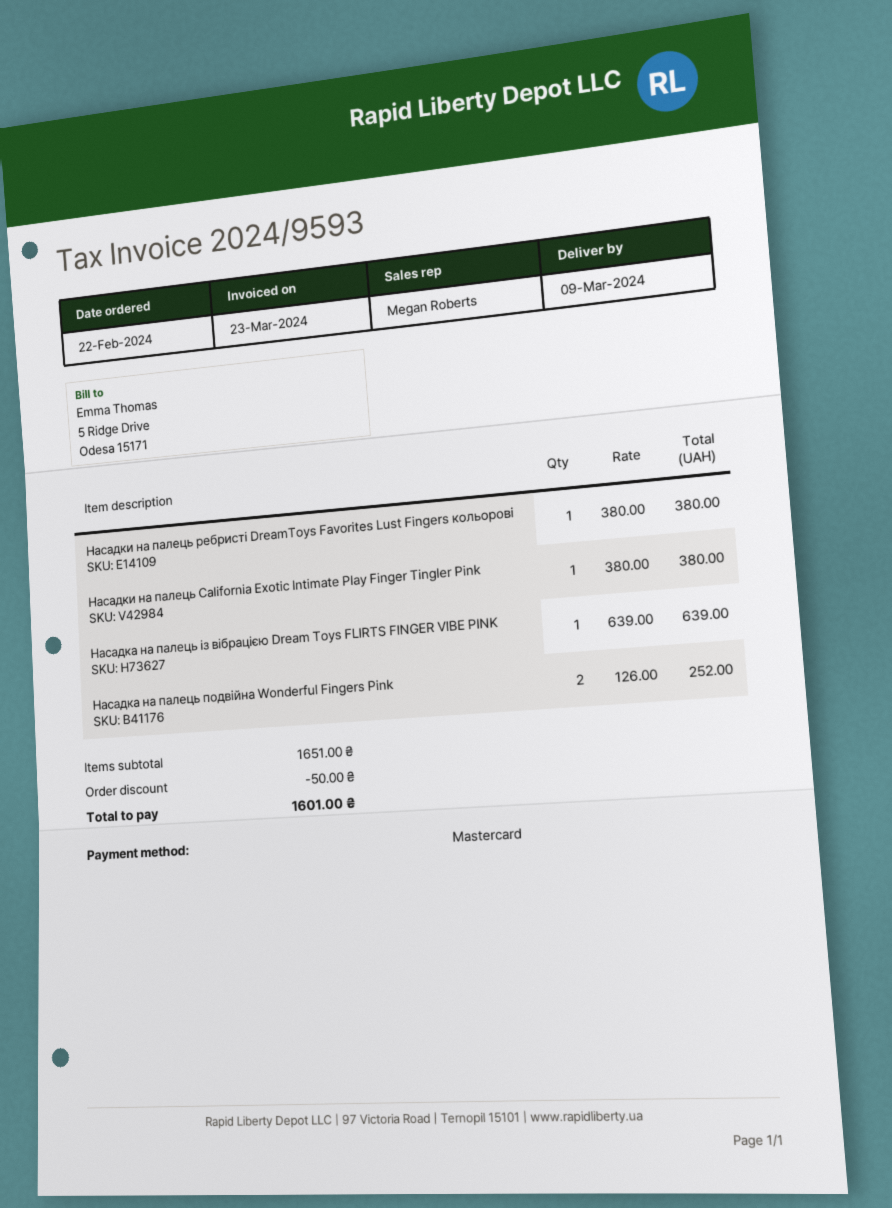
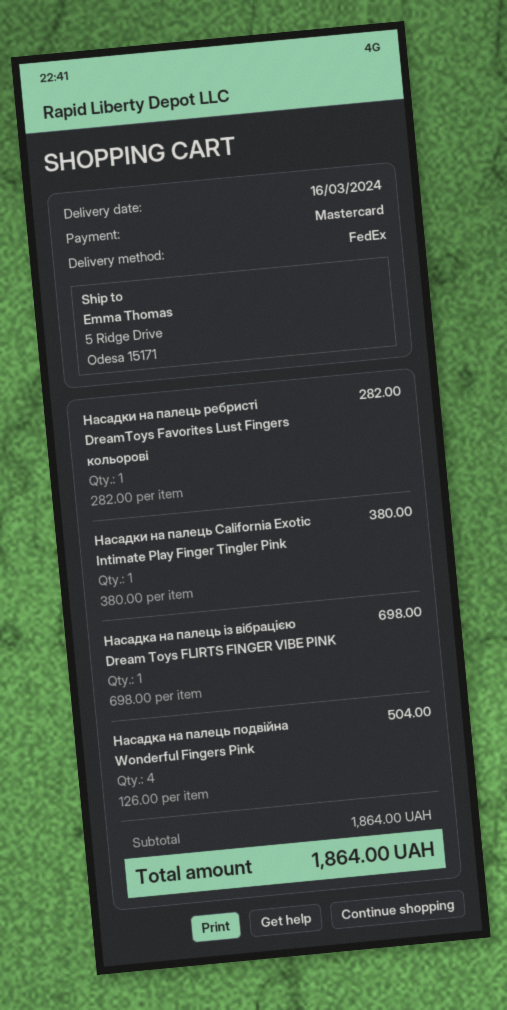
delivery date: 2024-03-09 -> 2024-03-16
Насадки на палець ребристі DreamToys Favorites Lust Fingers кольорові: 1 x 380.00 = 380.00 -> 1 x 282.00 = 282.00
Насадка на палець із вібрацією Dream Toys FLIRTS FINGER VIBE PINK: 1 x 639.00 = 639.00 -> 1 x 698.00 = 698.00
Насадка на палець подвійна Wonderful Fingers Pink: 2 x 126.00 = 252.00 -> 4 x 126.00 = 504.00
subtotal: 1651.00 -> 1864.00
discount: 50.00 -> none
total: 1601.00 -> 1864.00

